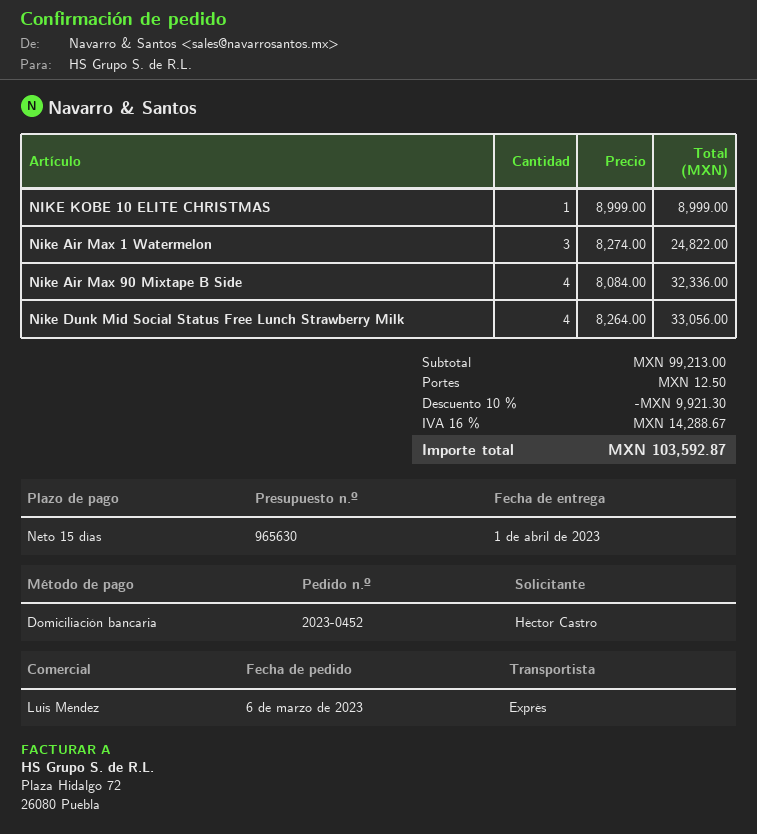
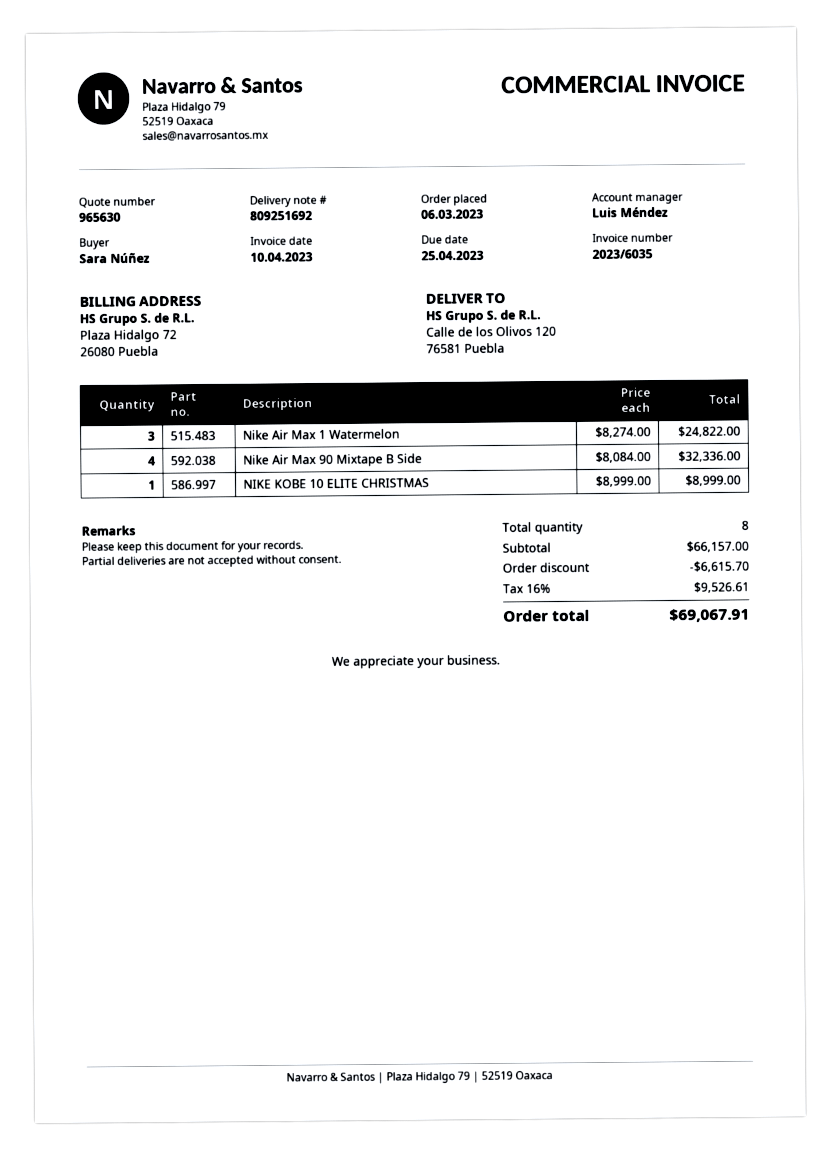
ordered by: Héctor Castro -> Sara Núñez
Nike Dunk Mid Social Status Free Lunch Strawberry Milk: 4 x 8264.00 = 33056.00 -> none
subtotal: 99213.00 -> 66157.00
discount: 9921.30 -> 6615.70
shipping: 12.50 -> none
tax: 16% = 14288.67 -> 16% = 9526.61
total: 103592.87 -> 69067.91

